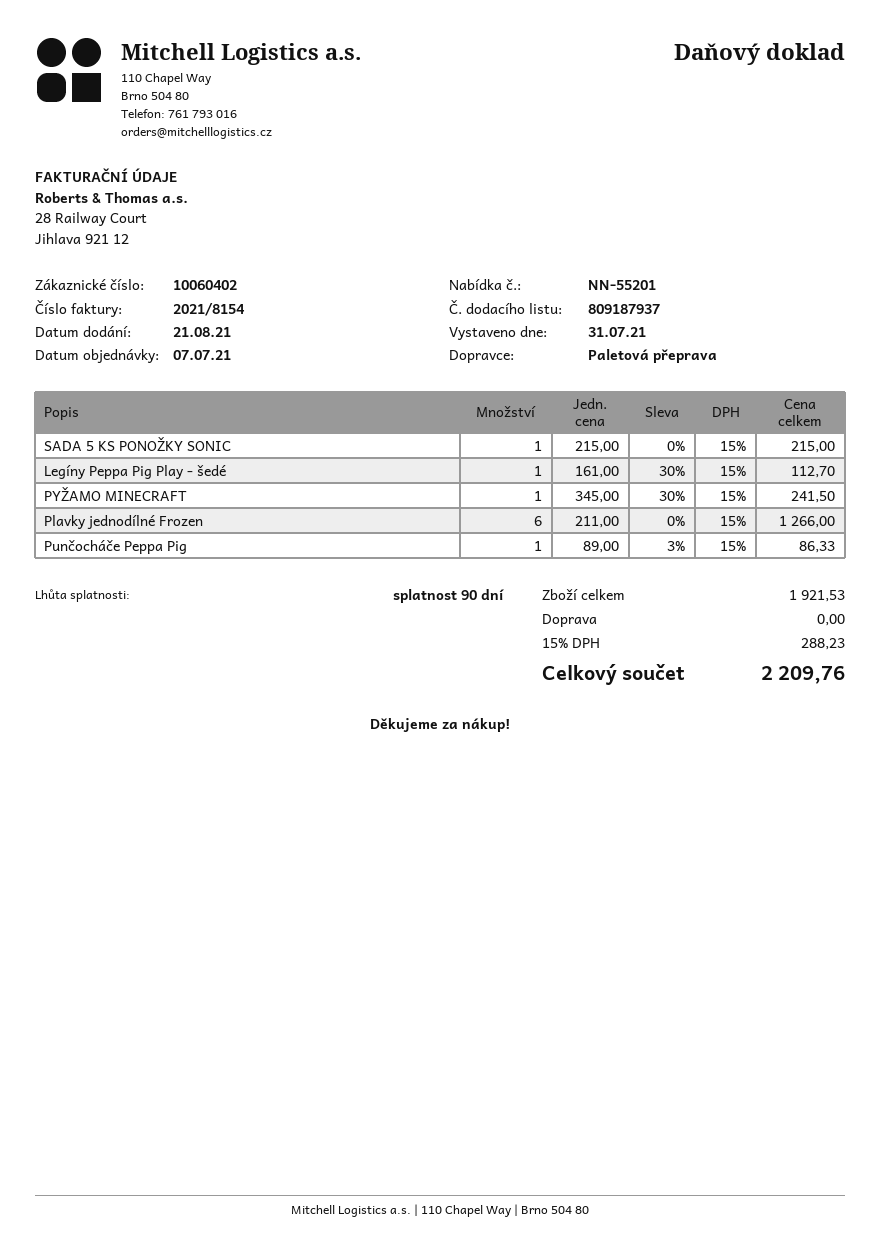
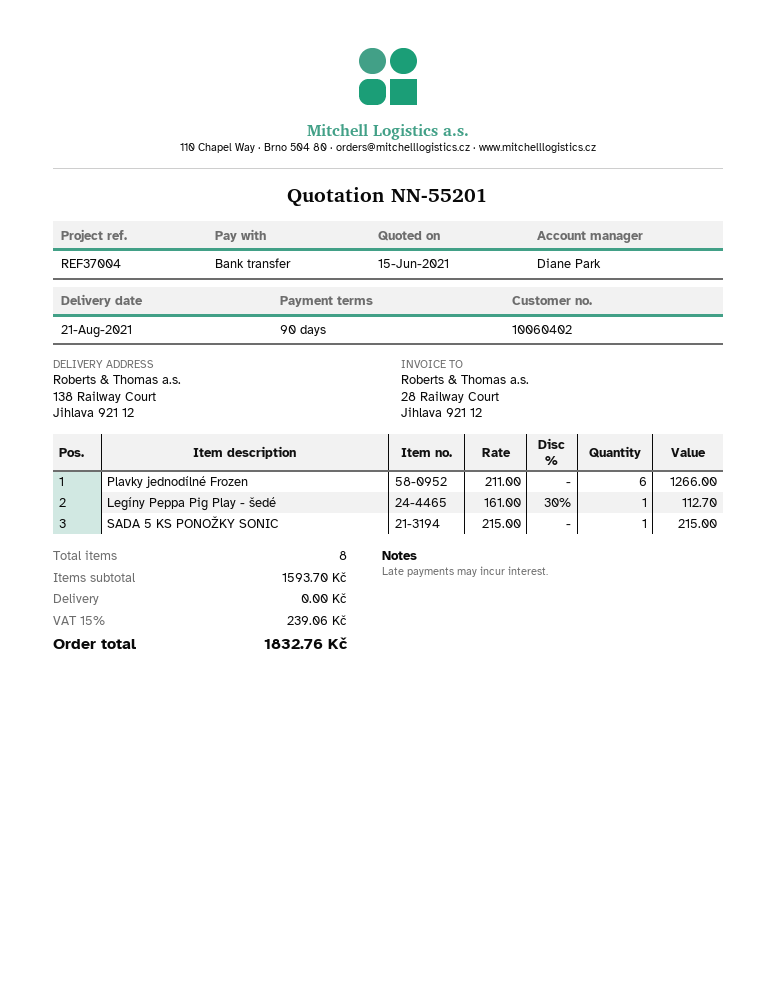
PYŽAMO MINECRAFT: 1 x 345.00 - 30% = 241.50 -> none
Punčocháče Peppa Pig: 1 x 89.00 - 3% = 86.33 -> none
subtotal: 1921.53 -> 1593.70
tax: 15% = 288.23 -> 15% = 239.06
total: 2209.76 -> 1832.76

